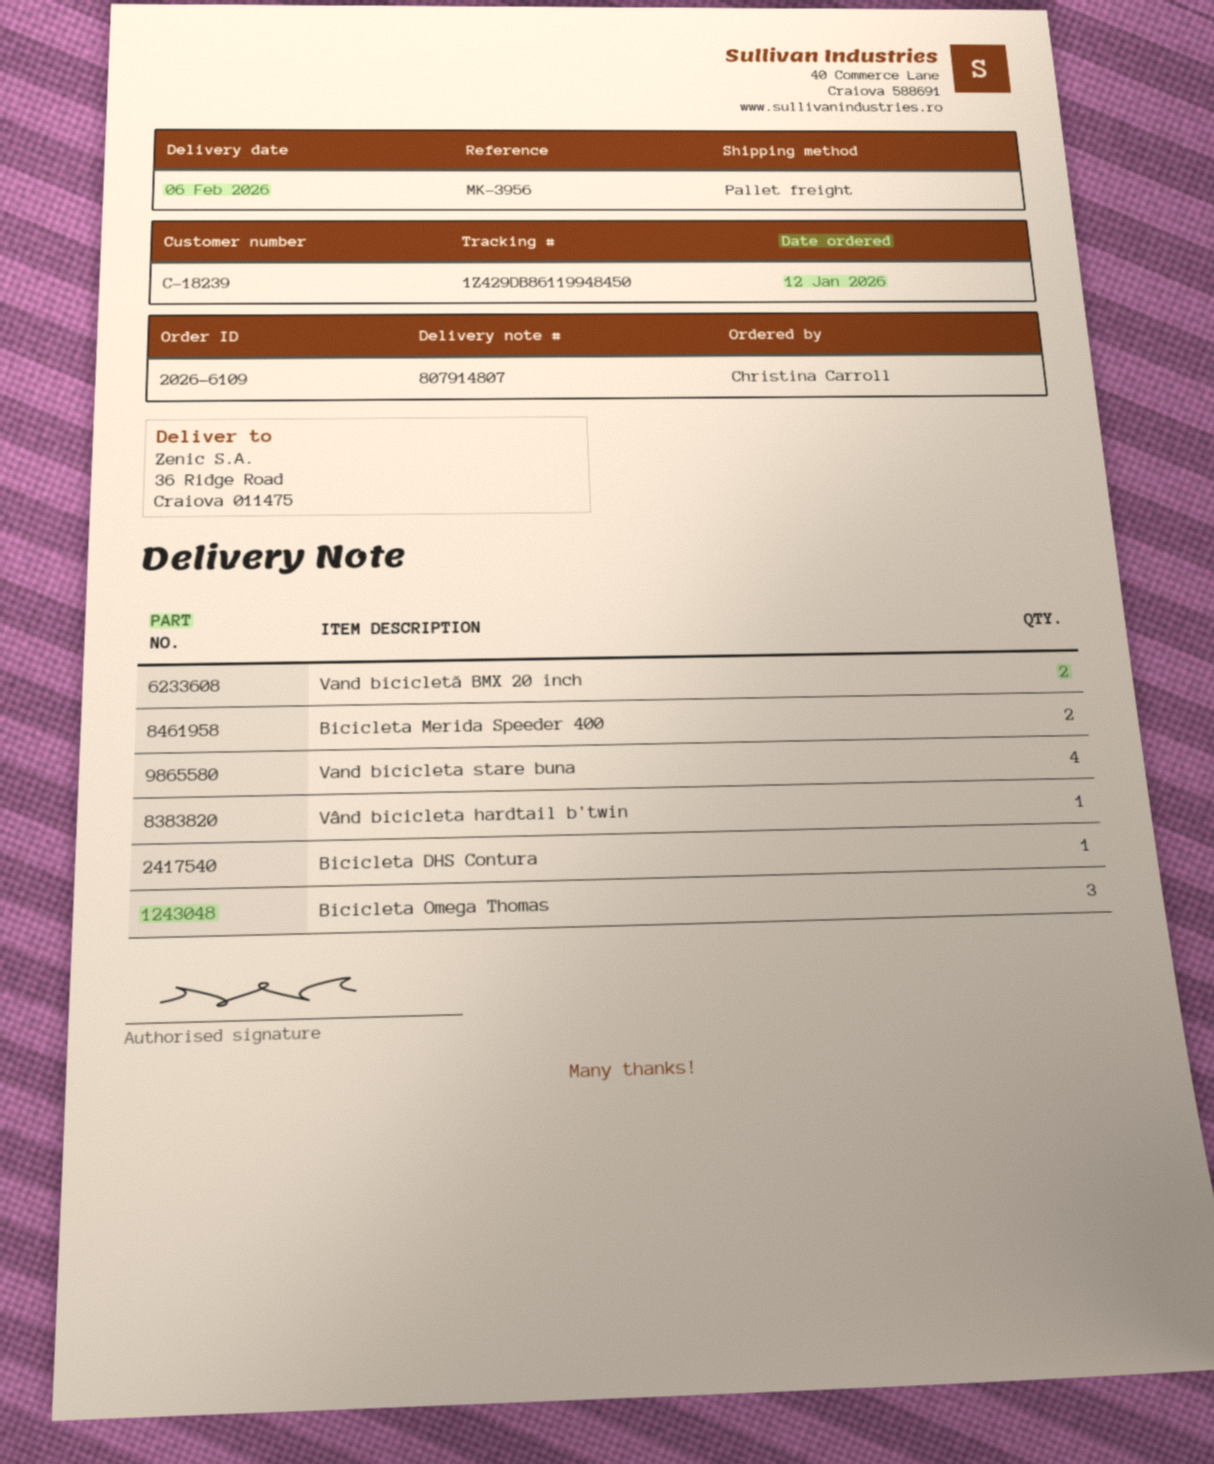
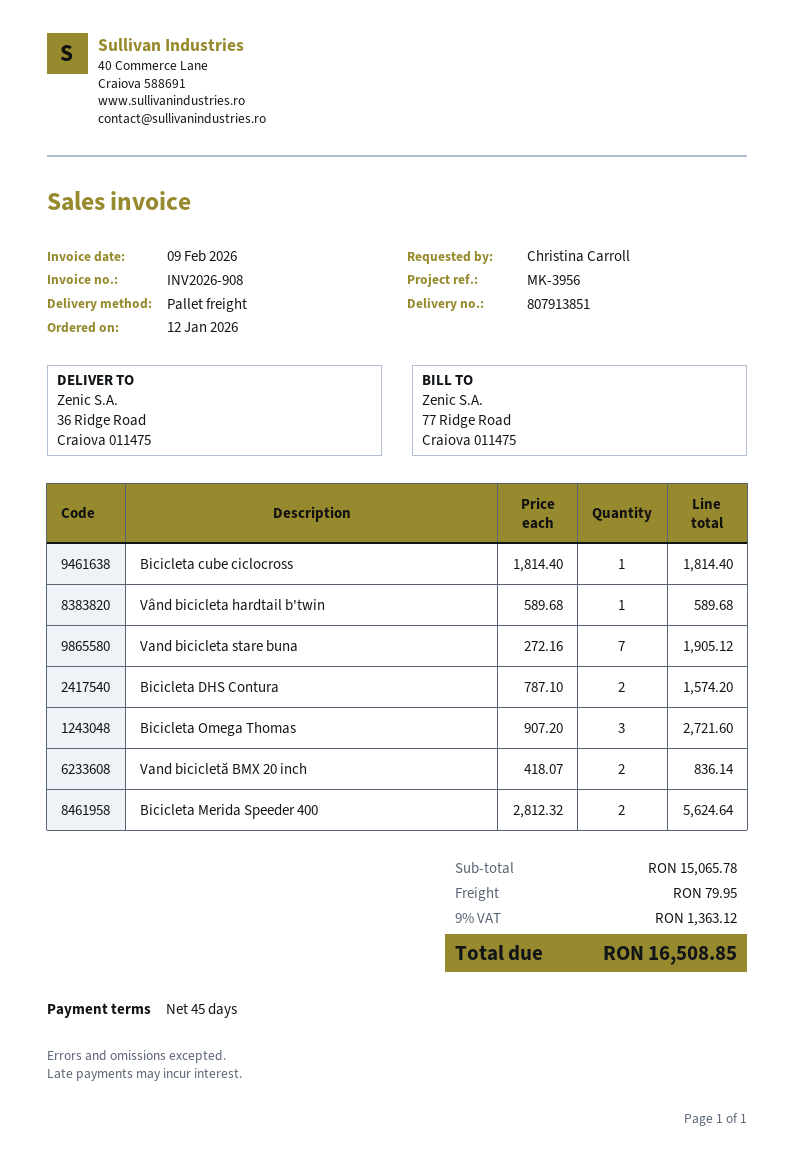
delivery note number: 807914807 -> 807913851
Vand bicicleta stare buna: 4 -> 7
Bicicleta DHS Contura: 1 -> 2
Bicicleta cube ciclocross: none -> 1

